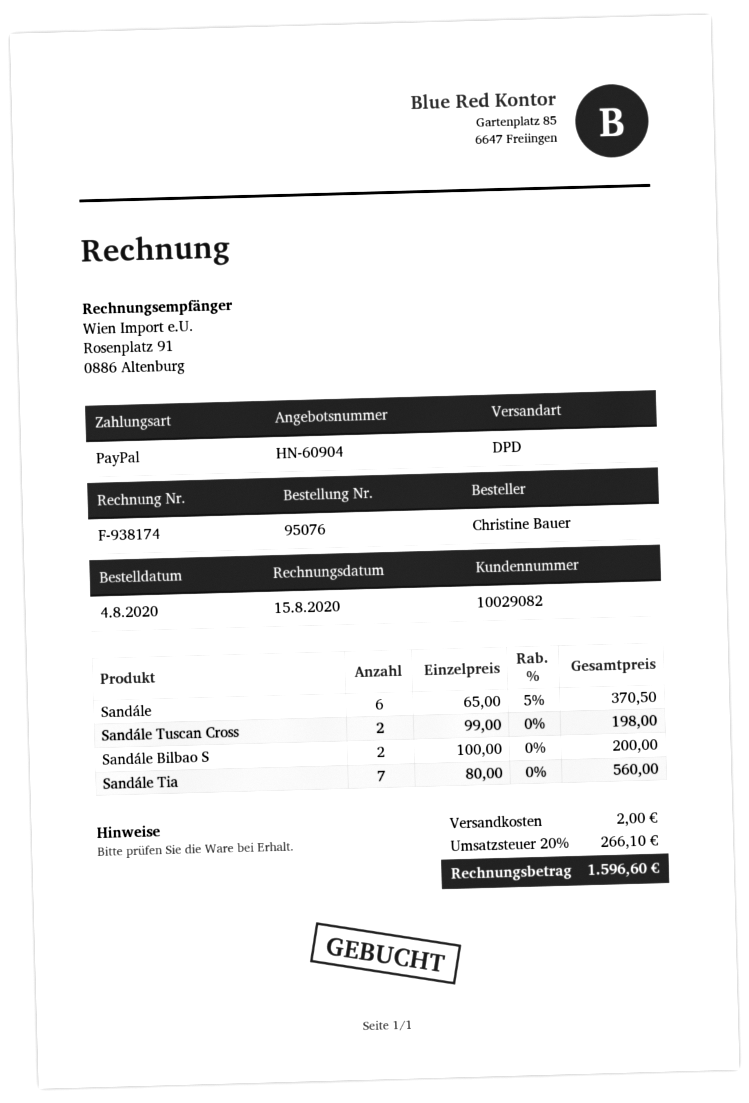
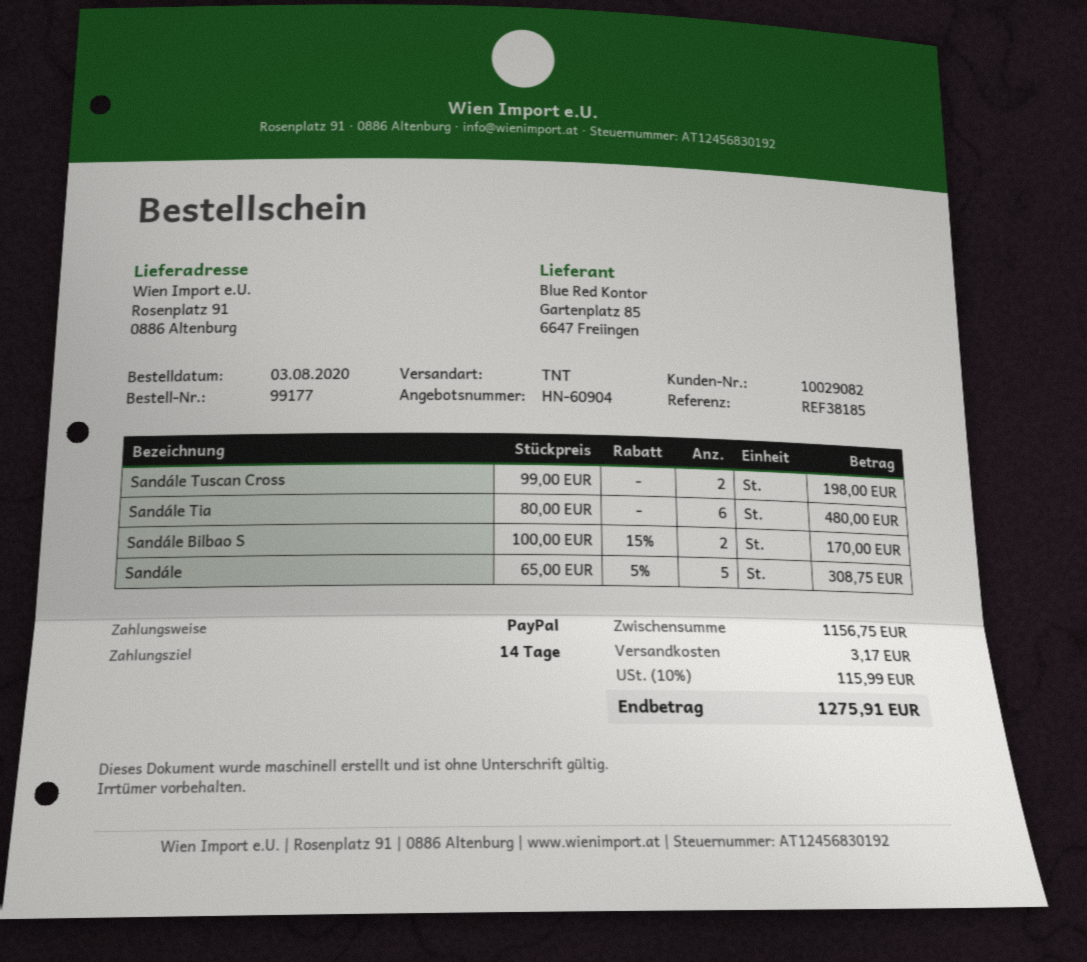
order number: 95076 -> 99177
order date: 2020-08-04 -> 2020-08-03
shipping method: DPD -> TNT
Sandále: 6 x 65.00 - 5% = 370.50 -> 5 x 65.00 - 5% = 308.75
Sandále Bilbao S: 2 x 100.00 = 200.00 -> 2 x 100.00 - 15% = 170.00
Sandále Tia: 7 x 80.00 = 560.00 -> 6 x 80.00 = 480.00
shipping: 2.00 -> 3.17
tax: 20% = 266.10 -> 10% = 115.99
total: 1596.60 -> 1275.91

